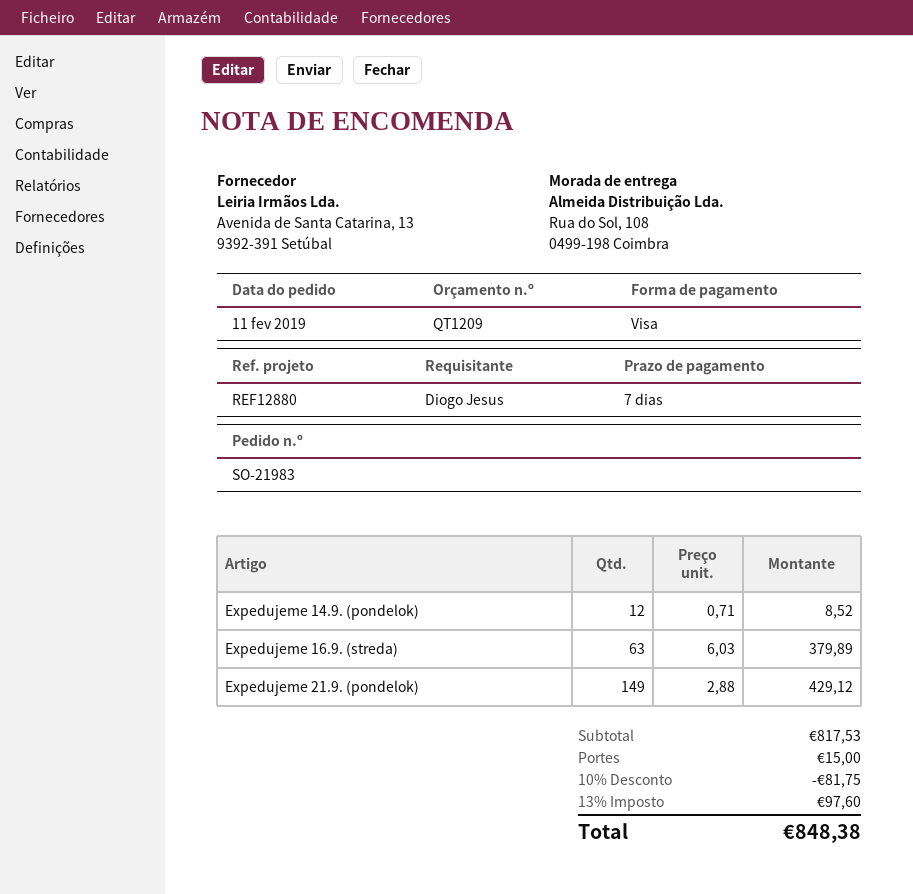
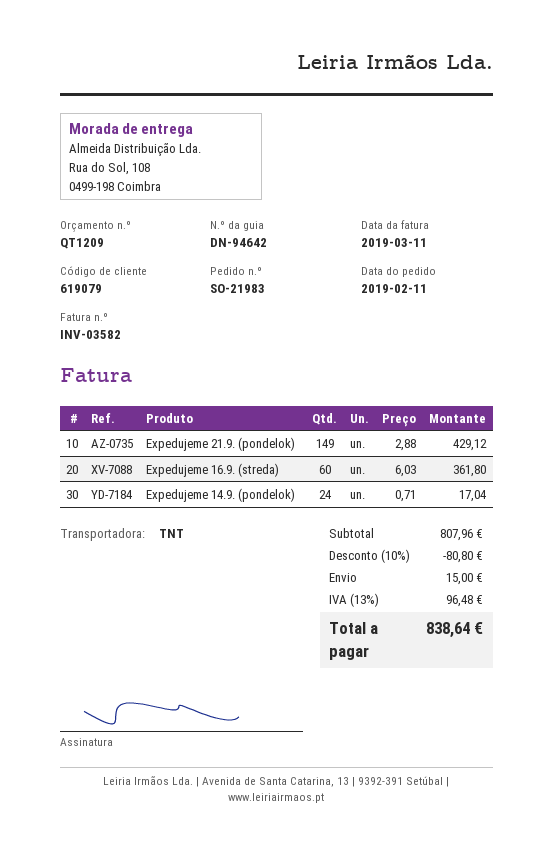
Expedujeme 14.9. (pondelok): 12 x 0.71 = 8.52 -> 24 x 0.71 = 17.04
Expedujeme 16.9. (streda): 63 x 6.03 = 379.89 -> 60 x 6.03 = 361.80
subtotal: 817.53 -> 807.96
discount: 10% = 81.75 -> 10% = 80.80
tax: 13% = 97.60 -> 13% = 96.48
total: 848.38 -> 838.64

